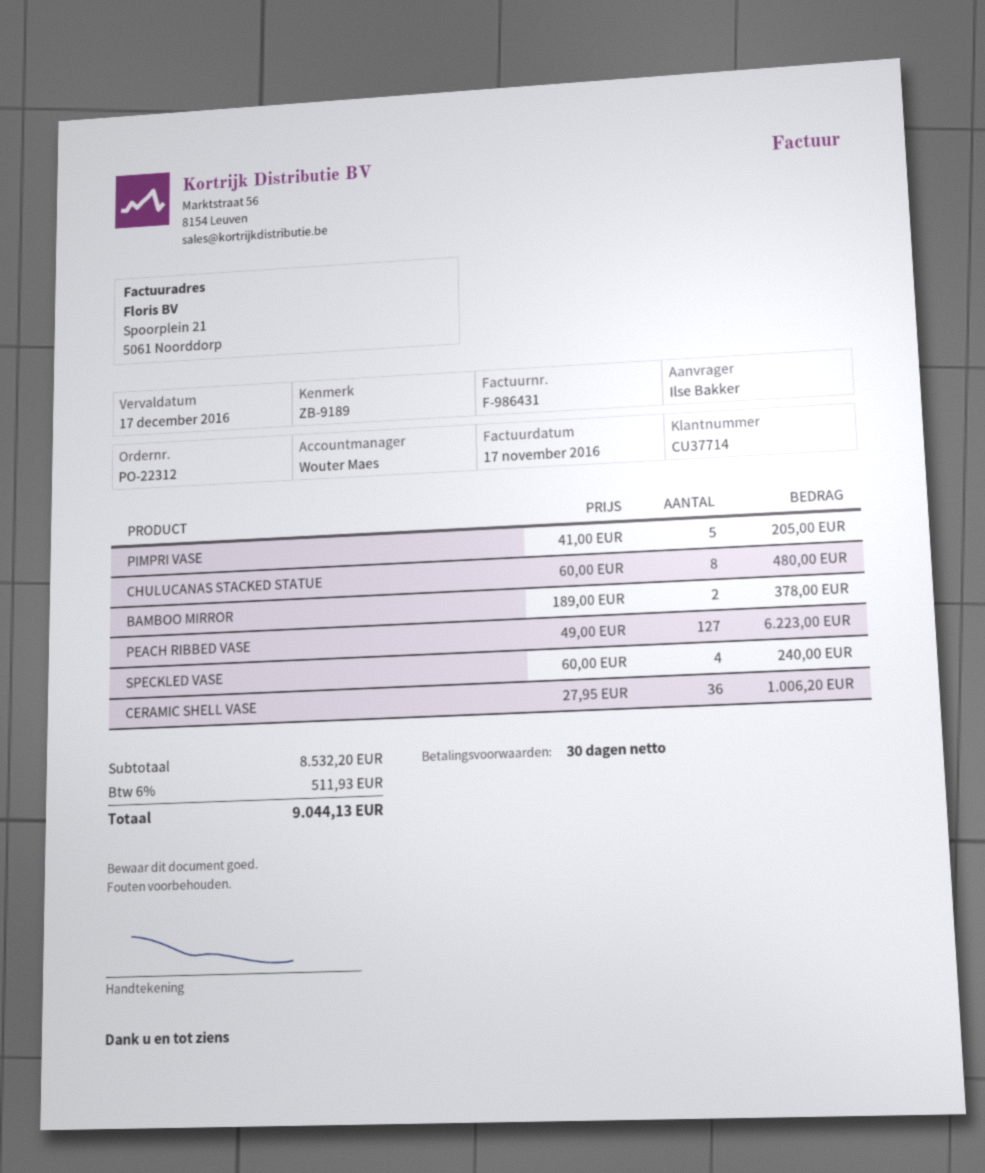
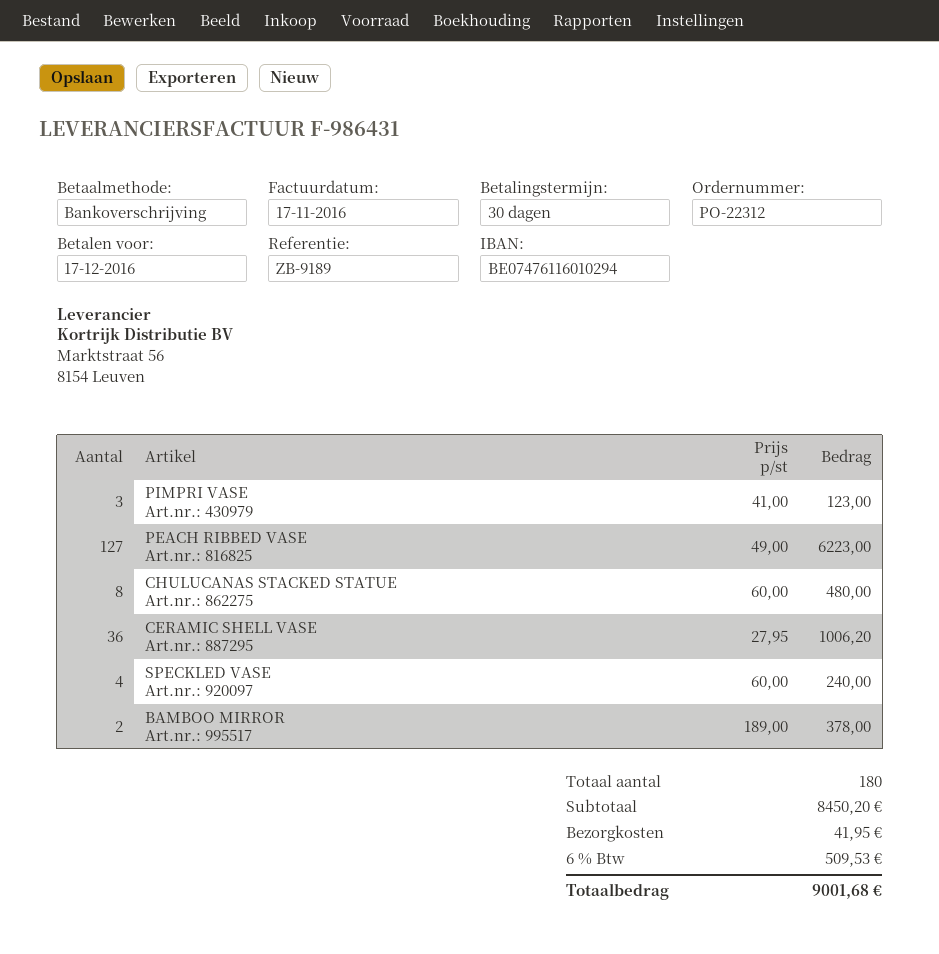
PIMPRI VASE: 5 x 41.00 = 205.00 -> 3 x 41.00 = 123.00
subtotal: 8532.20 -> 8450.20
shipping: none -> 41.95
tax: 6% = 511.93 -> 6% = 509.53
total: 9044.13 -> 9001.68

